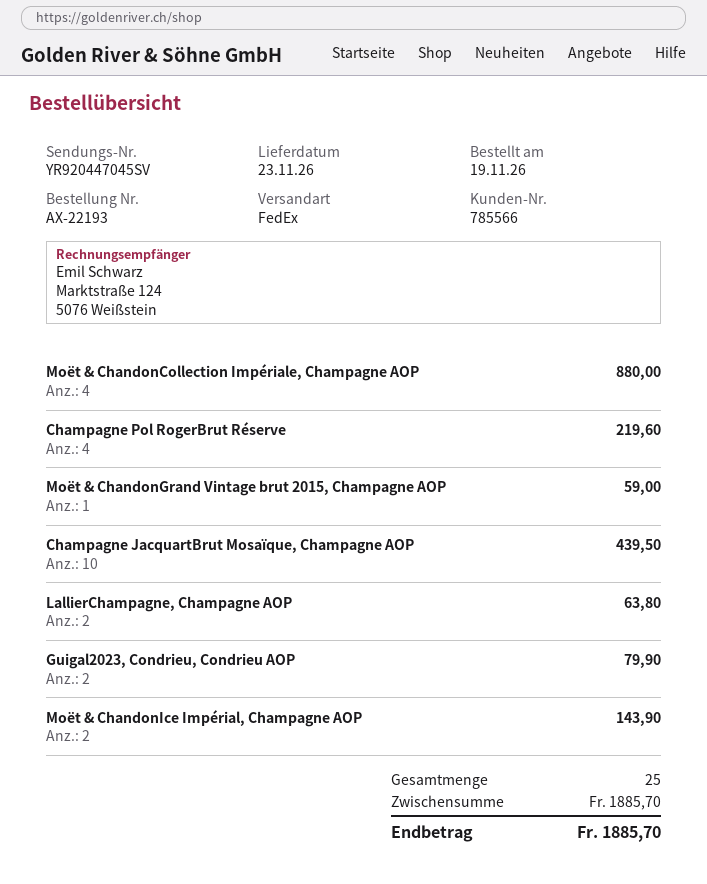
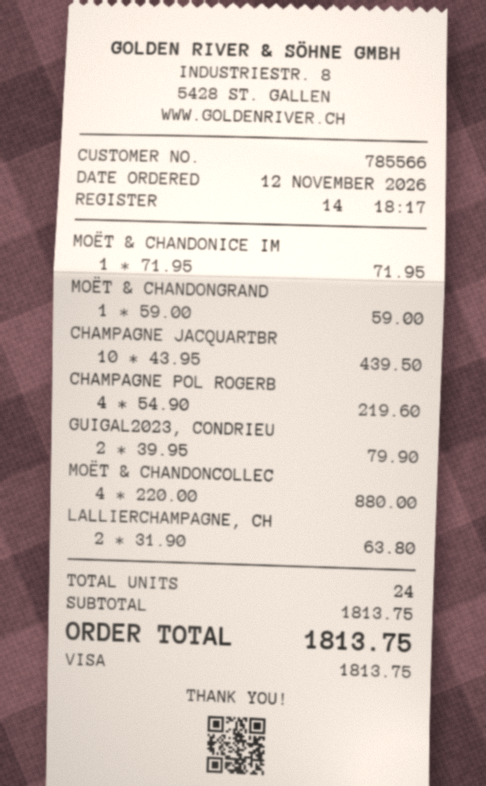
order date: 2026-11-19 -> 2026-11-12
Moët & ChandonIce Impérial, Champagne AOP: 2 for 143.90 -> 1 for 71.95
total quantity: 25 -> 24
subtotal: 1885.70 -> 1813.75
total: 1885.70 -> 1813.75

